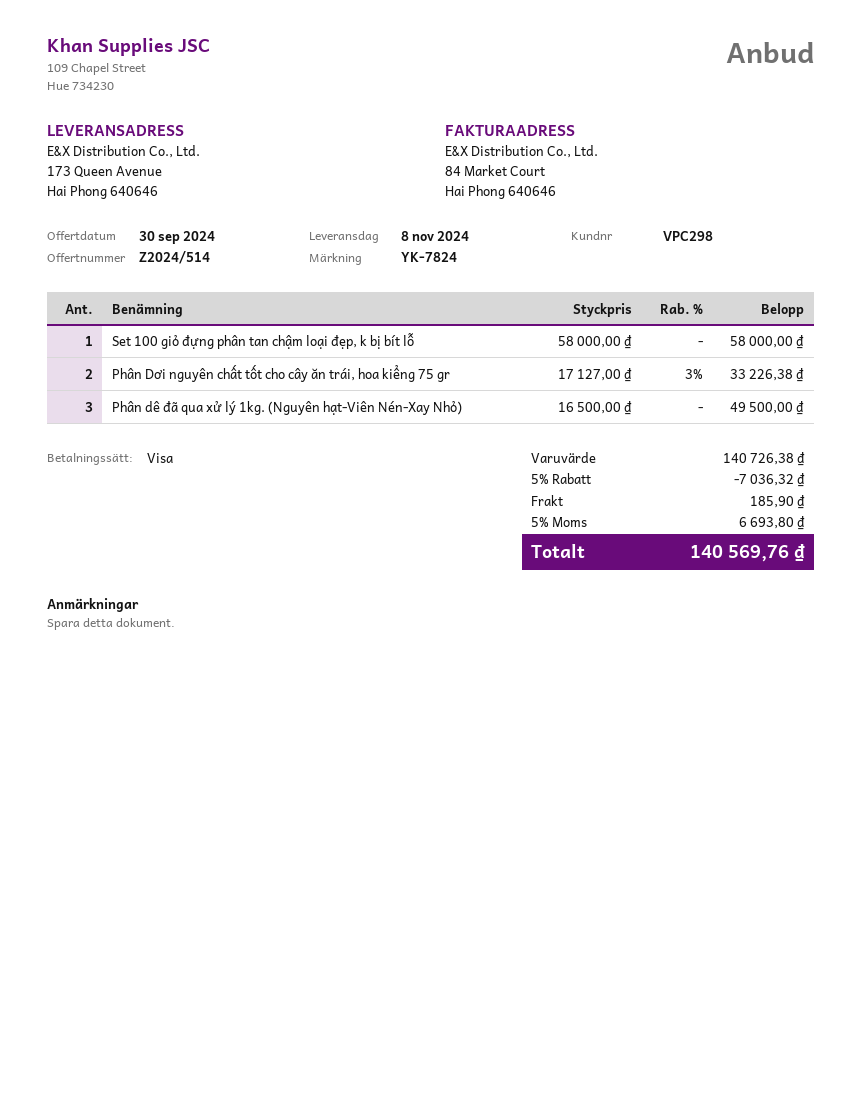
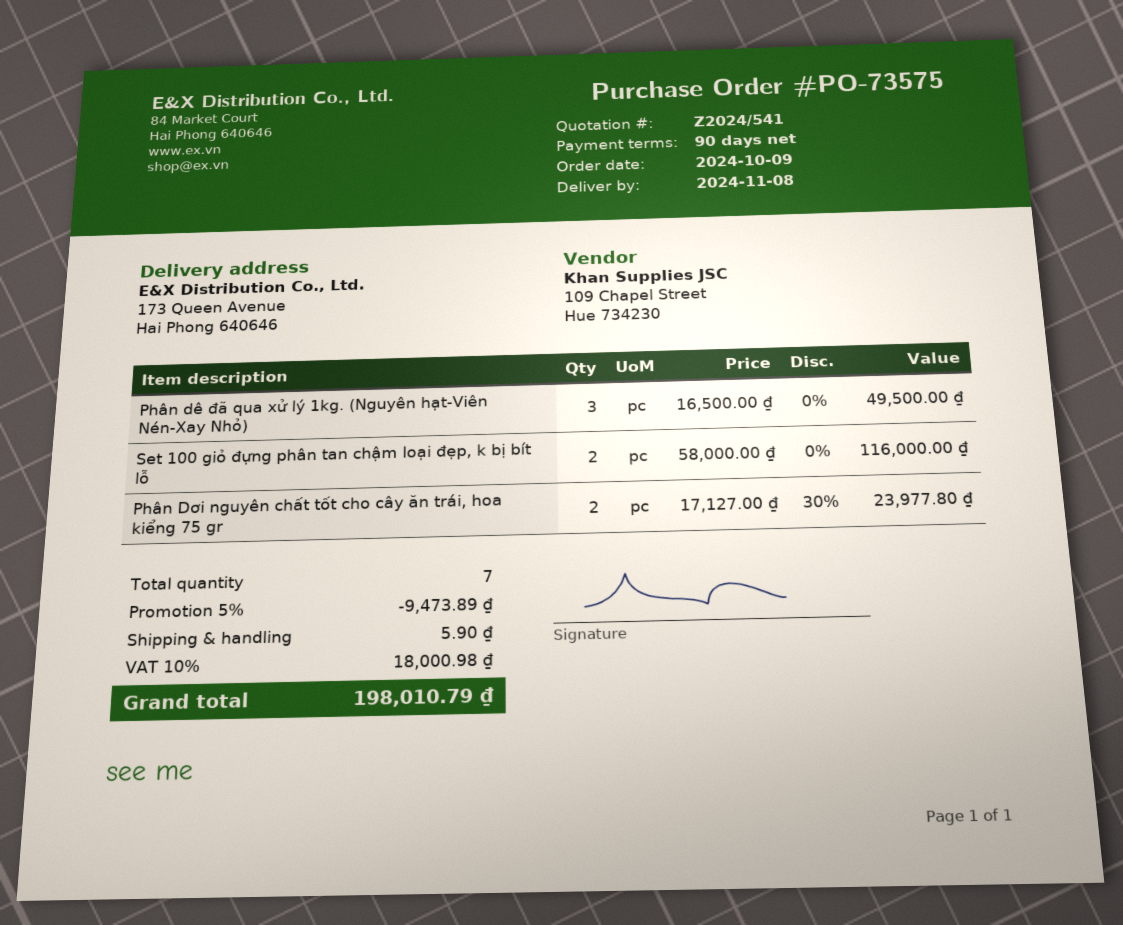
quote number: Z2024/514 -> Z2024/541
Set 100 giỏ đựng phân tan chậm loại đẹp, k bị bít lỗ: 1 x 58000.00 = 58000.00 -> 2 x 58000.00 = 116000.00
Phân Dơi nguyên chất tốt cho cây ăn trái, hoa kiểng 75 gr: 2 x 17127.00 - 3% = 33226.38 -> 2 x 17127.00 - 30% = 23977.80
discount: 5% = 7036.32 -> 5% = 9473.89
shipping: 185.90 -> 5.90
tax: 5% = 6693.80 -> 10% = 18000.98
total: 140569.76 -> 198010.79

